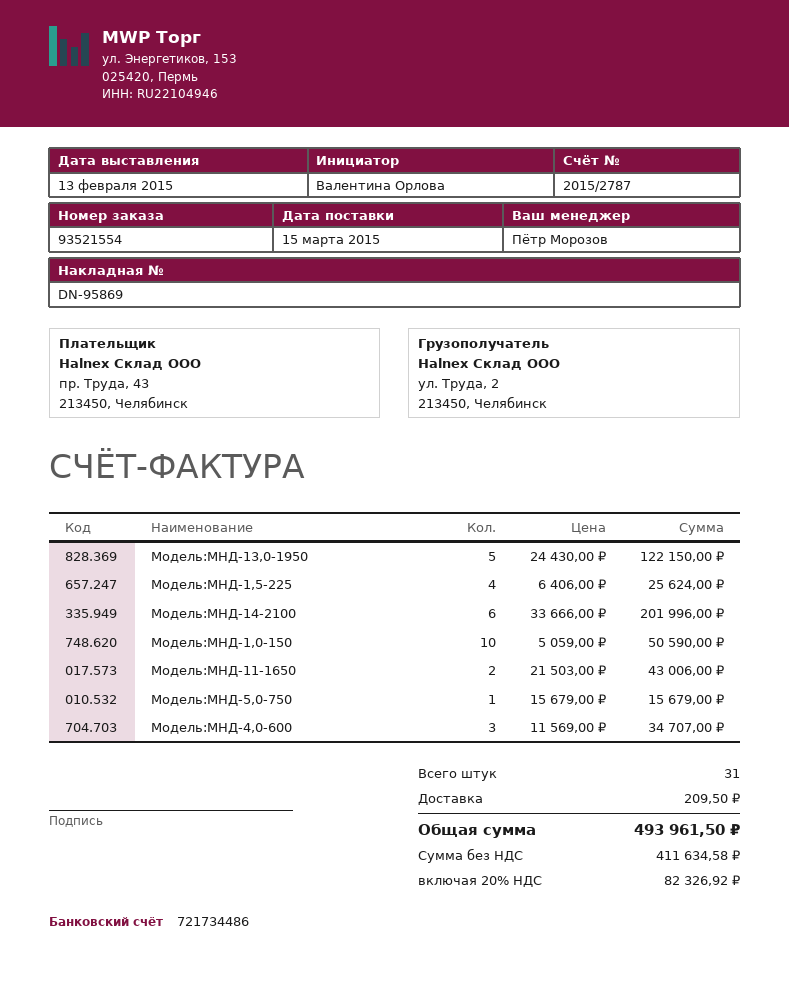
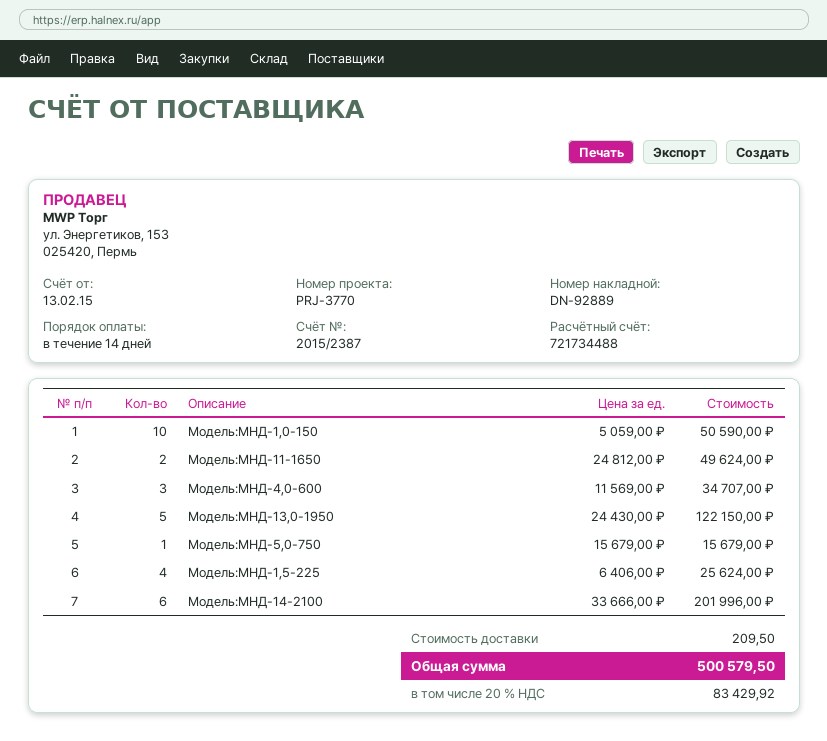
delivery note number: DN-95869 -> DN-92889
invoice number: 2015/2787 -> 2015/2387
bank account: 721734486 -> 721734488
Модель:МНД-11-1650: 2 x 21503.00 = 43006.00 -> 2 x 24812.00 = 49624.00
tax: 20% = 82326.92 -> 20% = 83429.92
total: 493961.50 -> 500579.50

